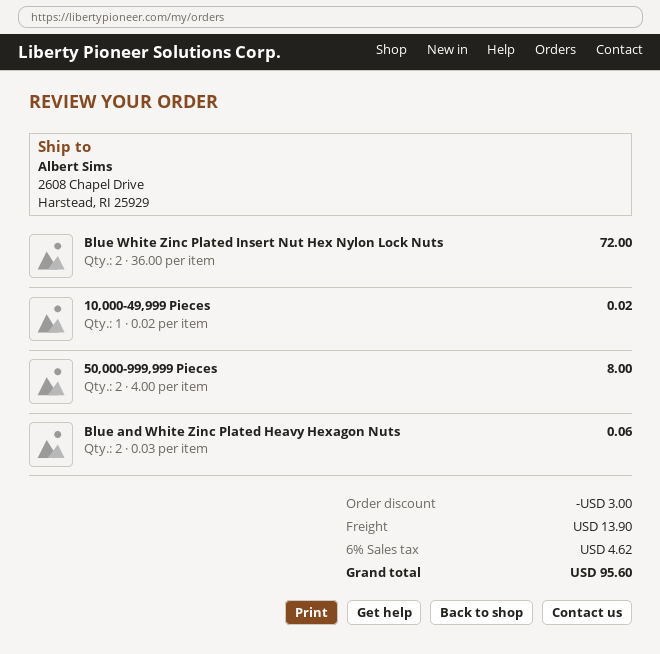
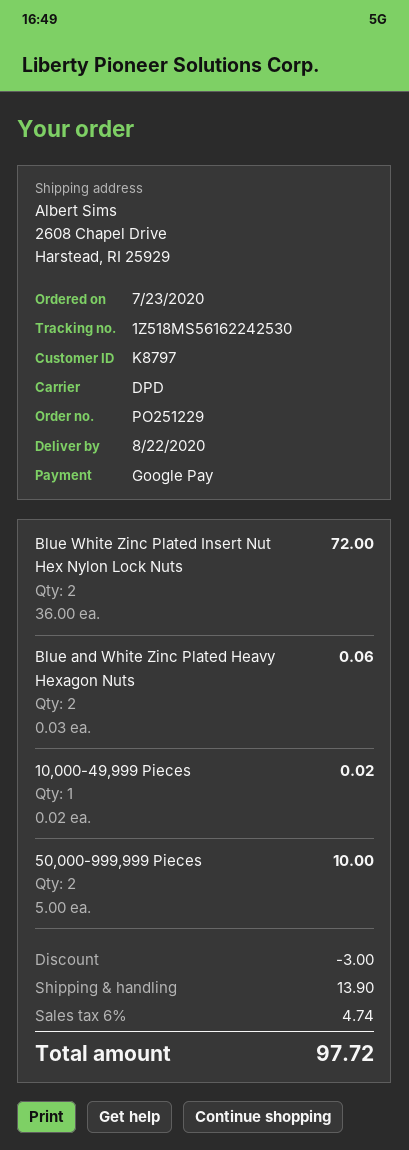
50,000-999,999 Pieces: 2 x 4.00 = 8.00 -> 2 x 5.00 = 10.00
tax: 6% = 4.62 -> 6% = 4.74
total: 95.60 -> 97.72

